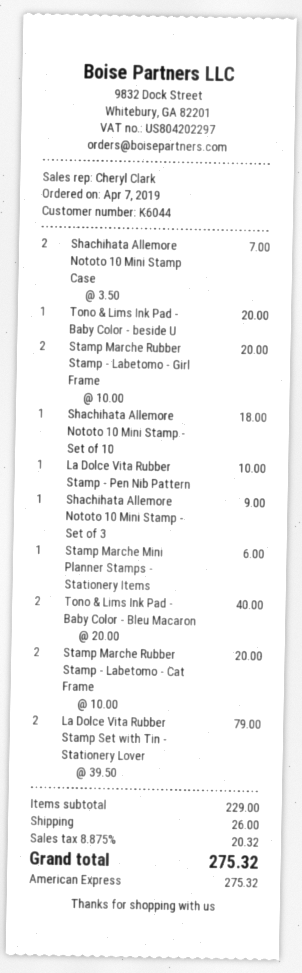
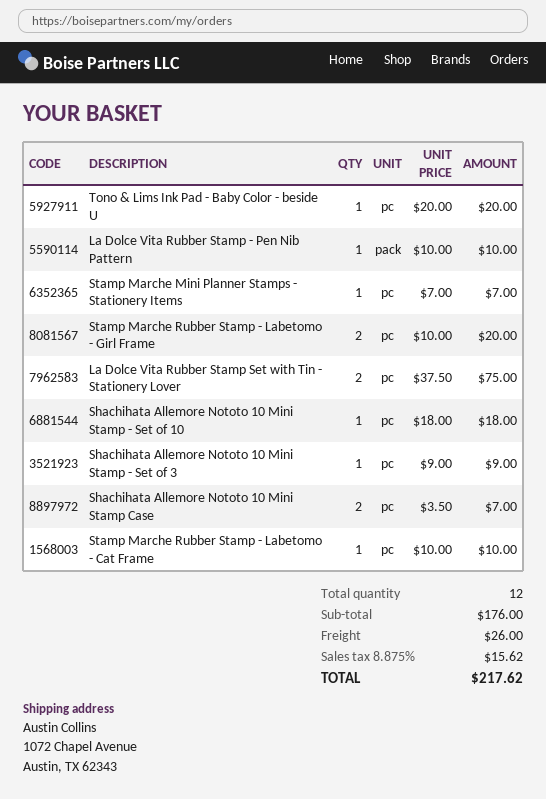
Stamp Marche Mini Planner Stamps - Stationery Items: 1 x 6.00 = 6.00 -> 1 x 7.00 = 7.00
Tono & Lims Ink Pad - Baby Color - Bleu Macaron: 2 x 20.00 = 40.00 -> none
Stamp Marche Rubber Stamp - Labetomo - Cat Frame: 2 x 10.00 = 20.00 -> 1 x 10.00 = 10.00
La Dolce Vita Rubber Stamp Set with Tin - Stationery Lover: 2 x 39.50 = 79.00 -> 2 x 37.50 = 75.00
subtotal: 229.00 -> 176.00
tax: 8.875% = 20.32 -> 8.875% = 15.62
total: 275.32 -> 217.62

